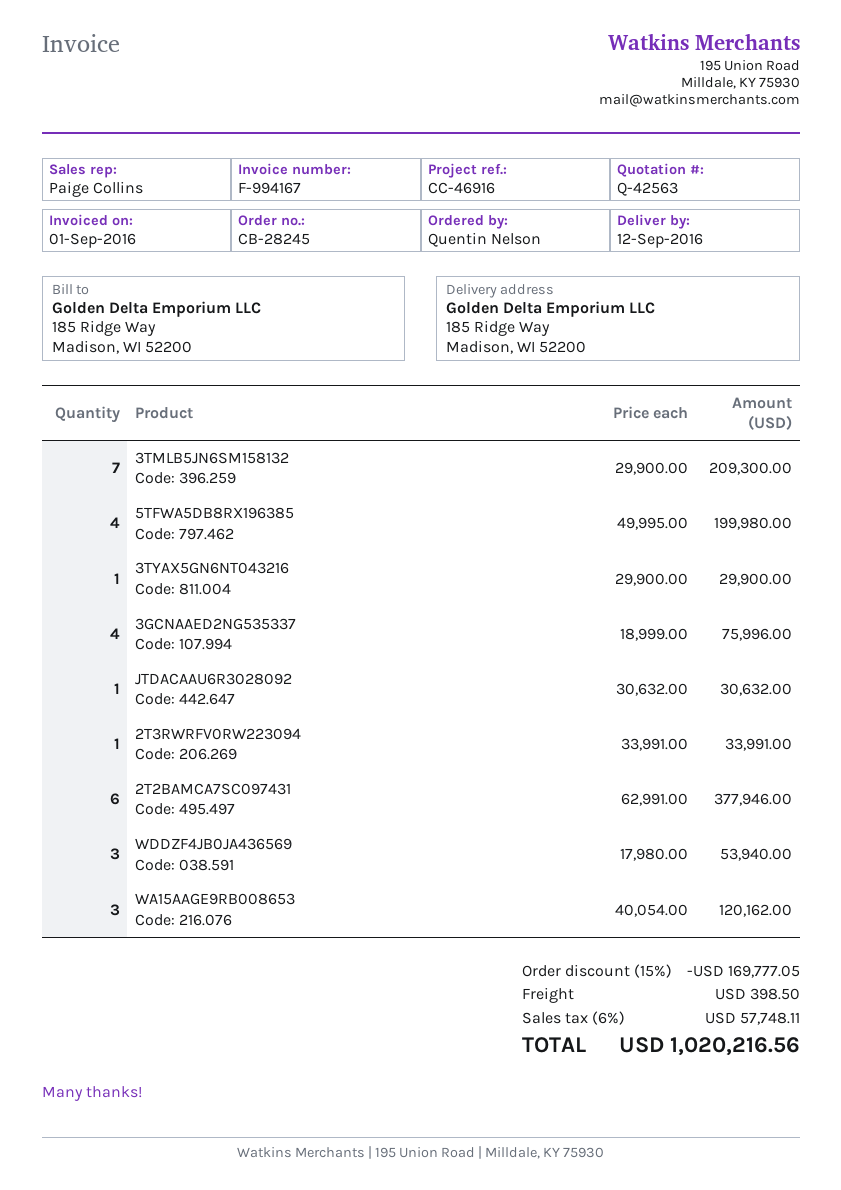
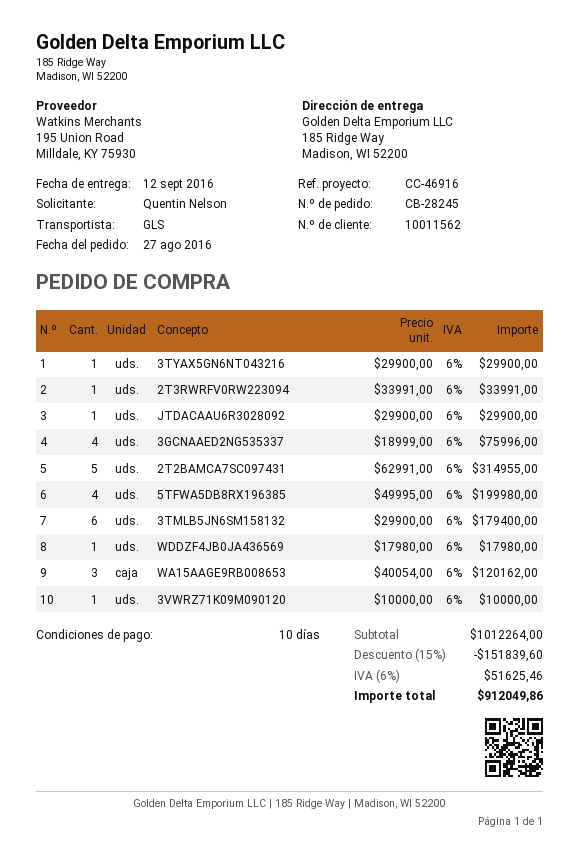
3TMLB5JN6SM158132: 7 x 29900.00 = 209300.00 -> 6 x 29900.00 = 179400.00
JTDACAAU6R3028092: 1 x 30632.00 = 30632.00 -> 1 x 29900.00 = 29900.00
2T2BAMCA7SC097431: 6 x 62991.00 = 377946.00 -> 5 x 62991.00 = 314955.00
WDDZF4JB0JA436569: 3 x 17980.00 = 53940.00 -> 1 x 17980.00 = 17980.00
3VWRZ71K09M090120: none -> 1 x 10000.00 = 10000.00
discount: 15% = 169777.05 -> 15% = 151839.60
shipping: 398.50 -> none
tax: 6% = 57748.11 -> 6% = 51625.46
total: 1020216.56 -> 912049.86

